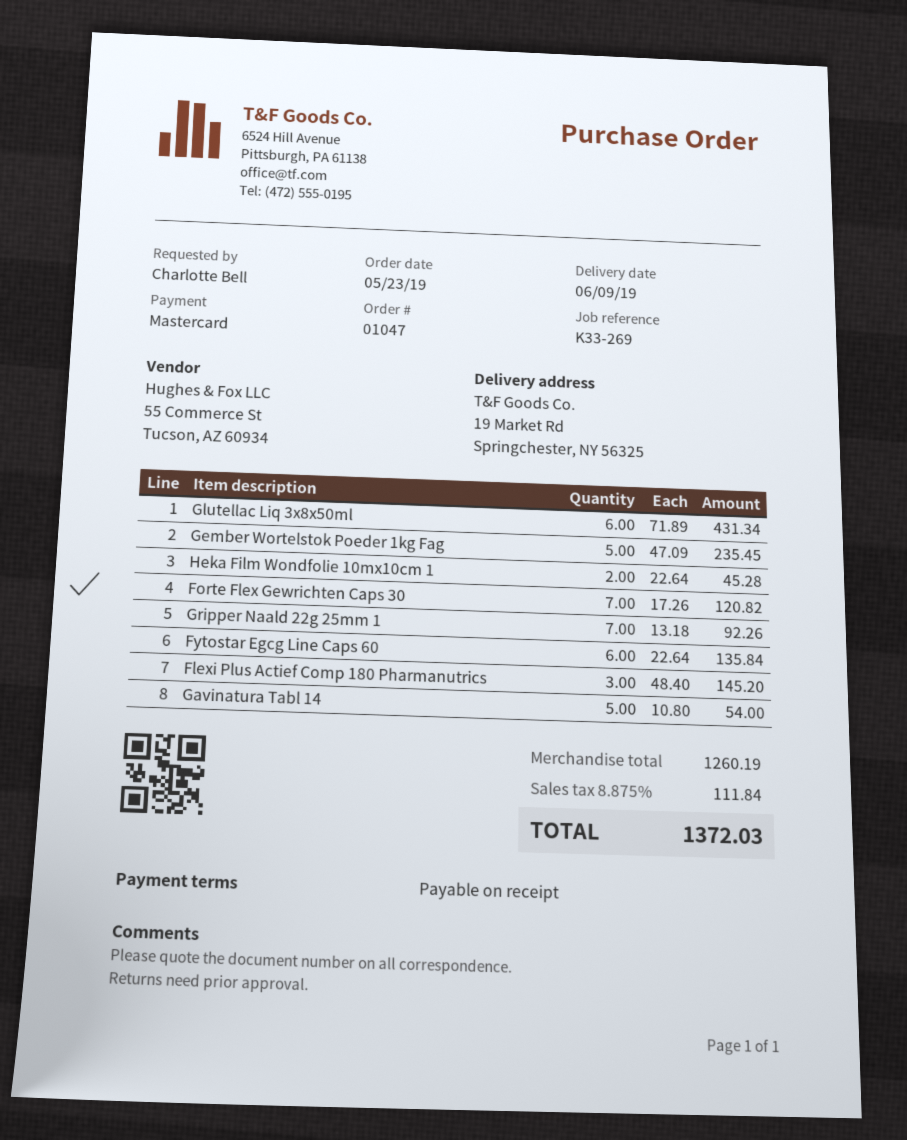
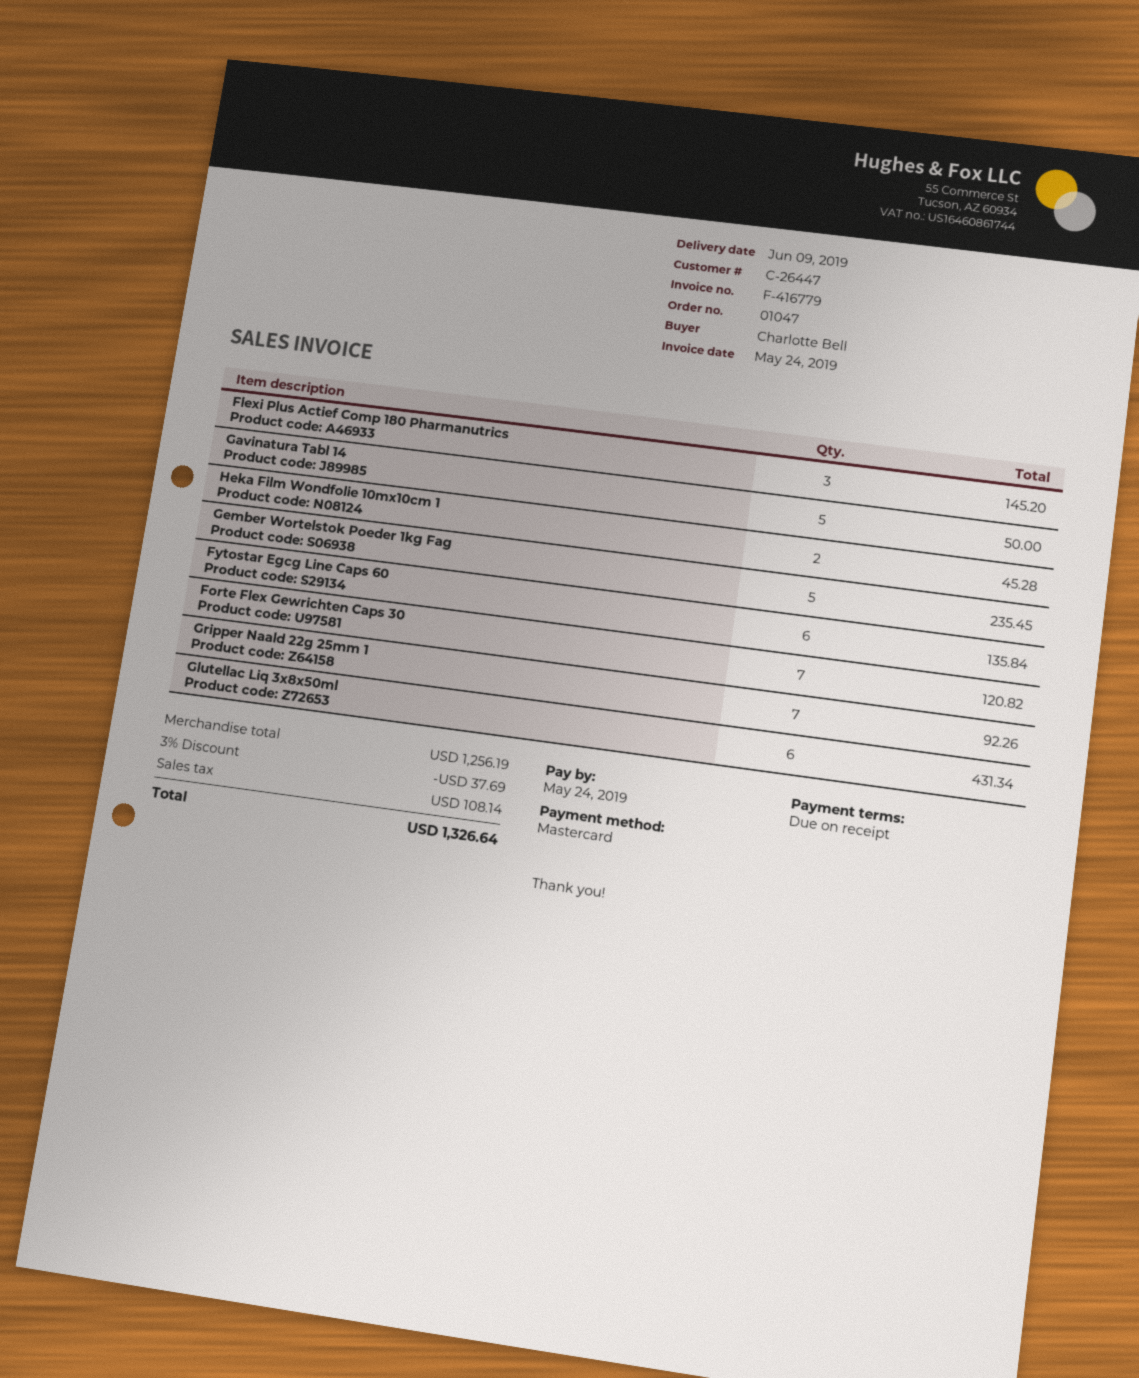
Gavinatura Tabl 14: 5 for 54.00 -> 5 for 50.00
subtotal: 1260.19 -> 1256.19
discount: none -> 3% = 37.69
tax: 111.84 -> 108.14
total: 1372.03 -> 1326.64

